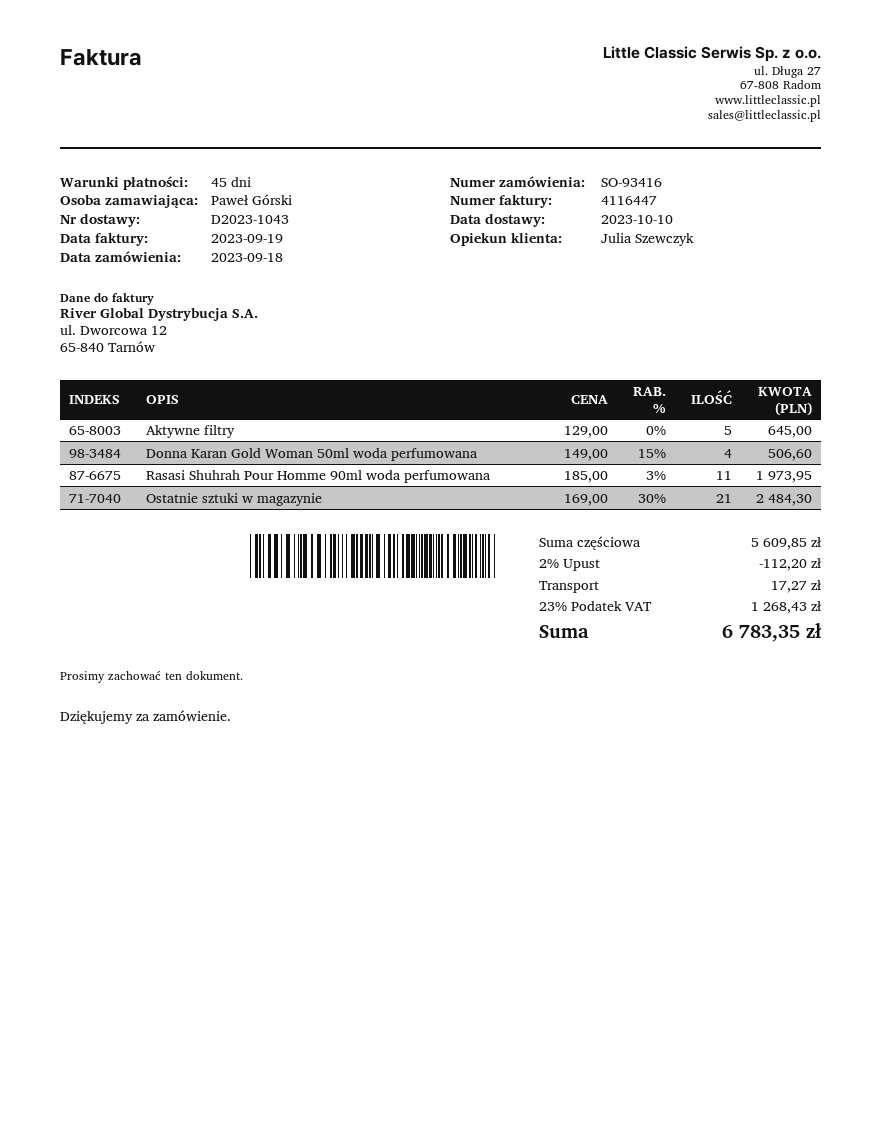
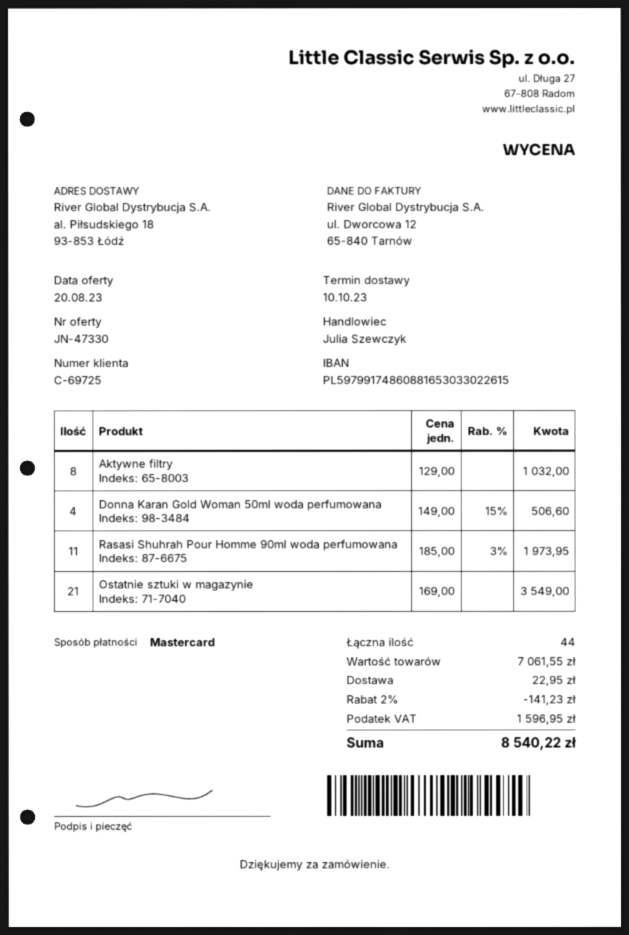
Aktywne filtry: 5 x 129.00 = 645.00 -> 8 x 129.00 = 1032.00
Ostatnie sztuki w magazynie: 21 x 169.00 - 30% = 2484.30 -> 21 x 169.00 = 3549.00
subtotal: 5609.85 -> 7061.55
discount: 2% = 112.20 -> 2% = 141.23
shipping: 17.27 -> 22.95
tax: 1268.43 -> 1596.95
total: 6783.35 -> 8540.22

